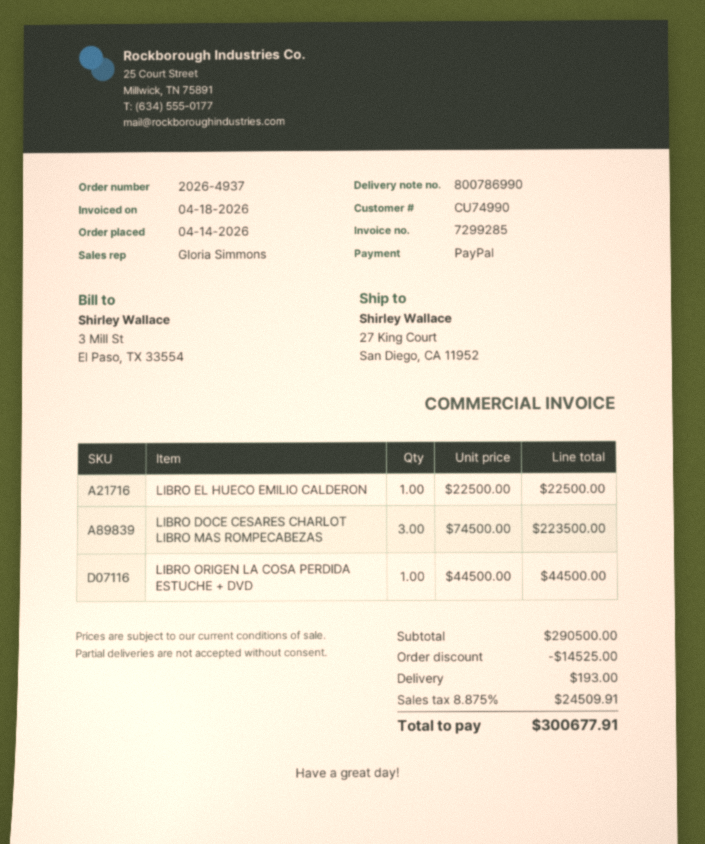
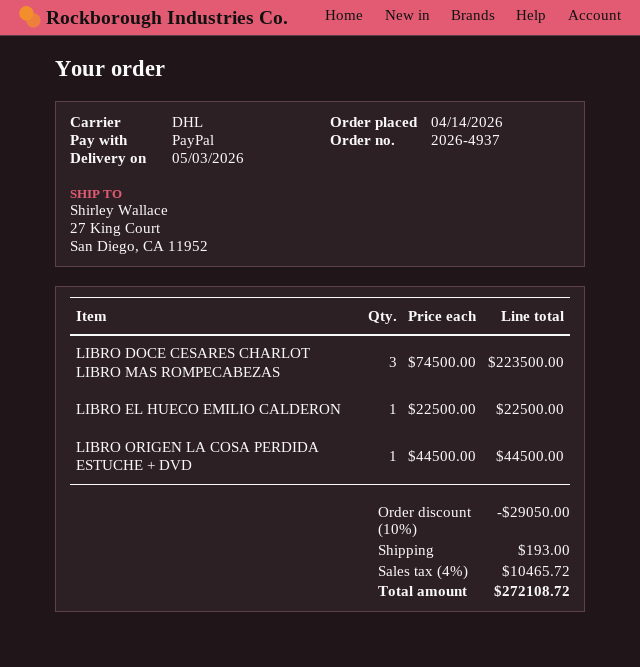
discount: 14525.00 -> 29050.00
tax: 8.875% = 24509.91 -> 4% = 10465.72
total: 300677.91 -> 272108.72

